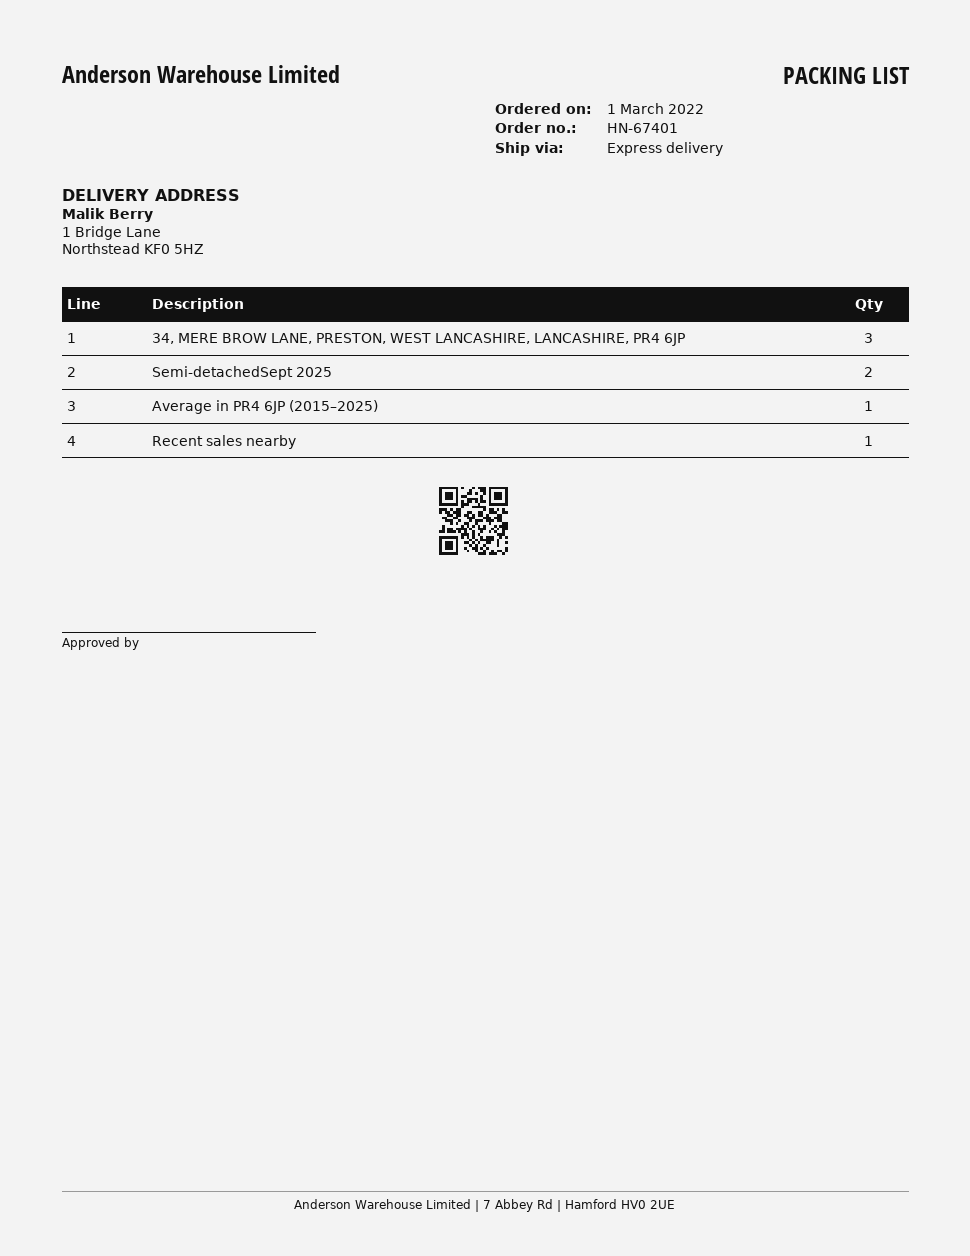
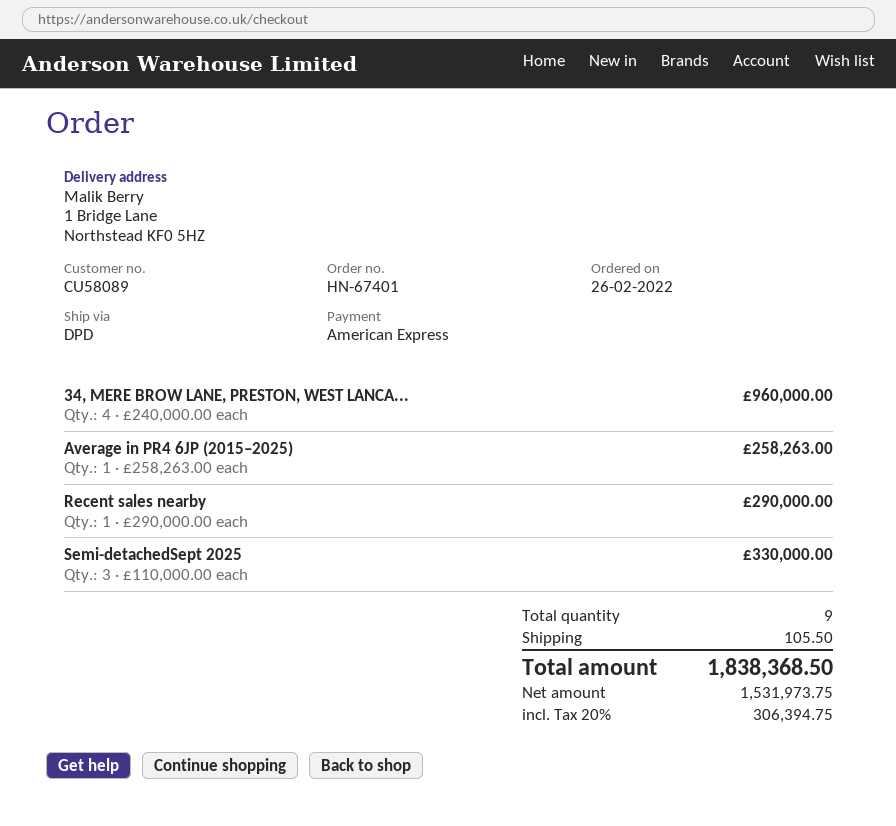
order date: 2022-03-01 -> 2022-02-26
shipping method: express -> DPD
34, MERE BROW LANE, PRESTON, WEST LANCASHIRE, LANCASHIRE, PR4 6JP: 3 -> 4
Semi-detachedSept 2025: 2 -> 3

